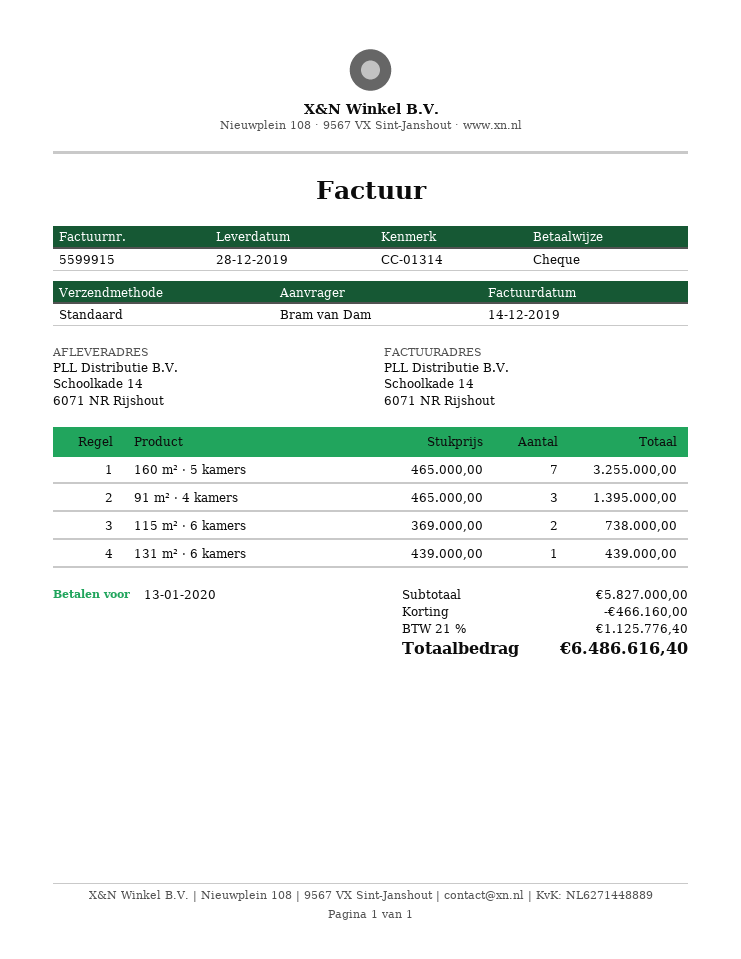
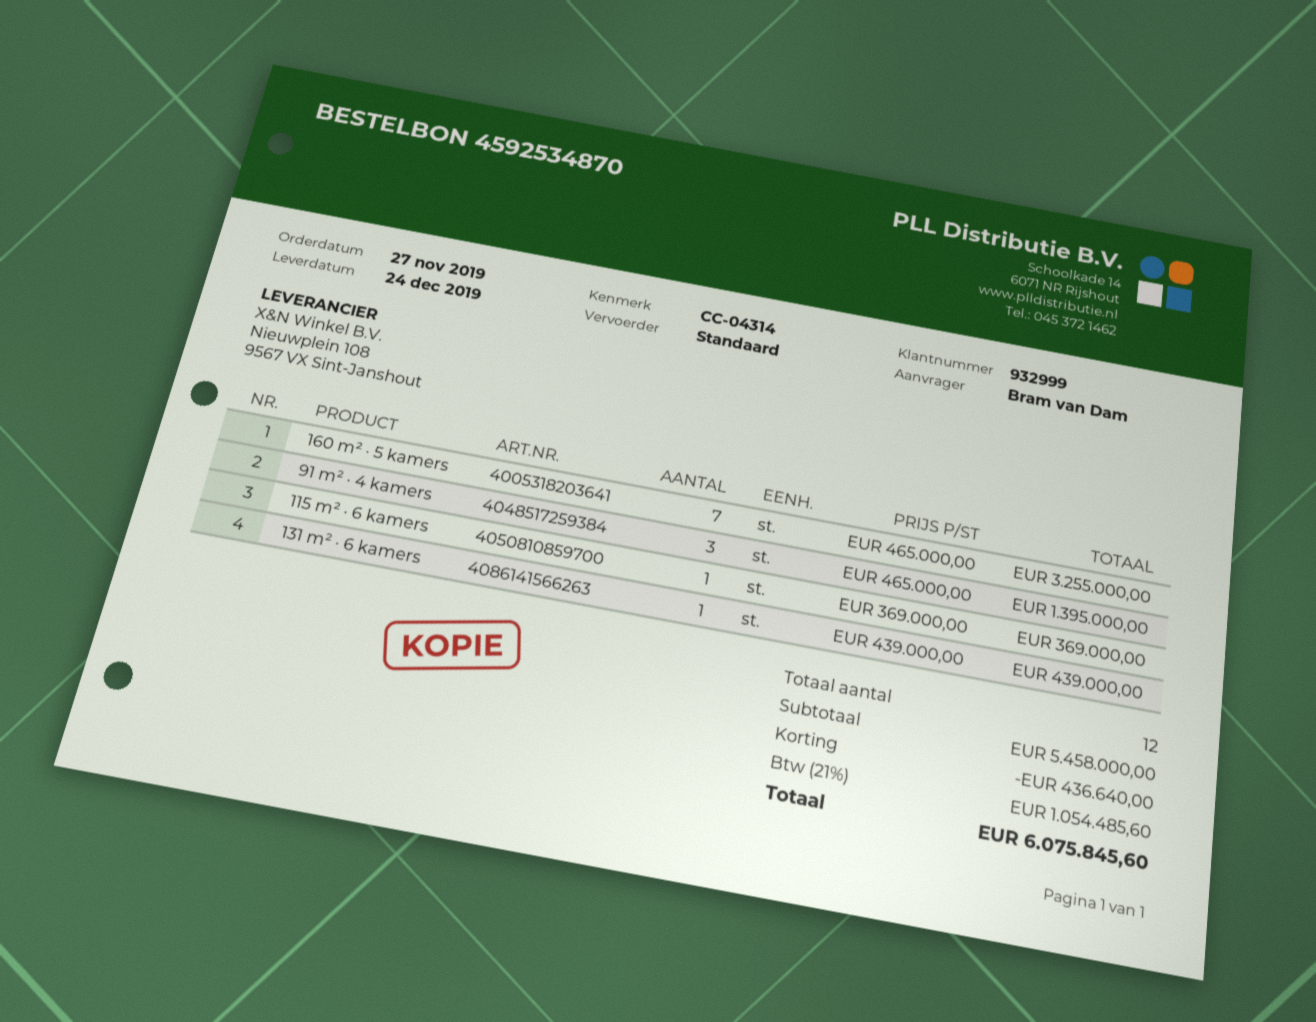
delivery date: 2019-12-28 -> 2019-12-24
reference: CC-01314 -> CC-04314
115 m² · 6 kamers: 2 x 369000.00 = 738000.00 -> 1 x 369000.00 = 369000.00
subtotal: 5827000.00 -> 5458000.00
discount: 466160.00 -> 436640.00
tax: 21% = 1125776.40 -> 21% = 1054485.60
total: 6486616.40 -> 6075845.60

